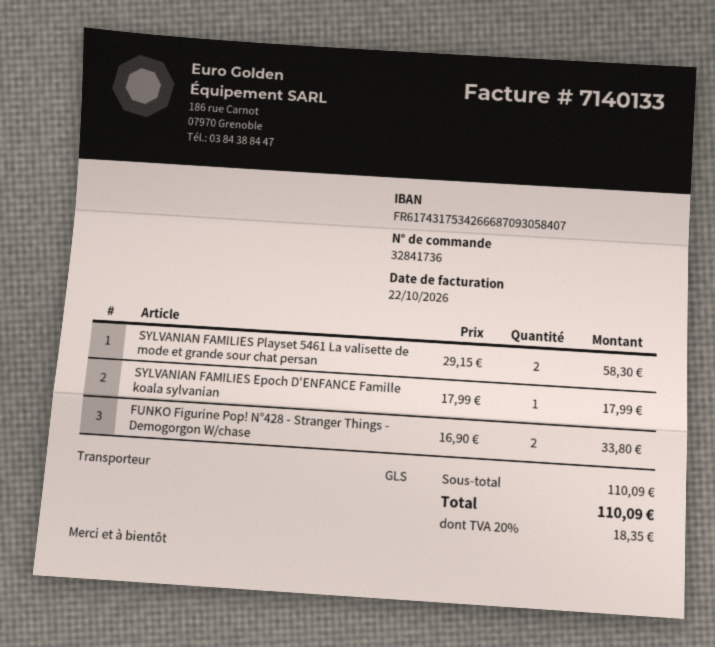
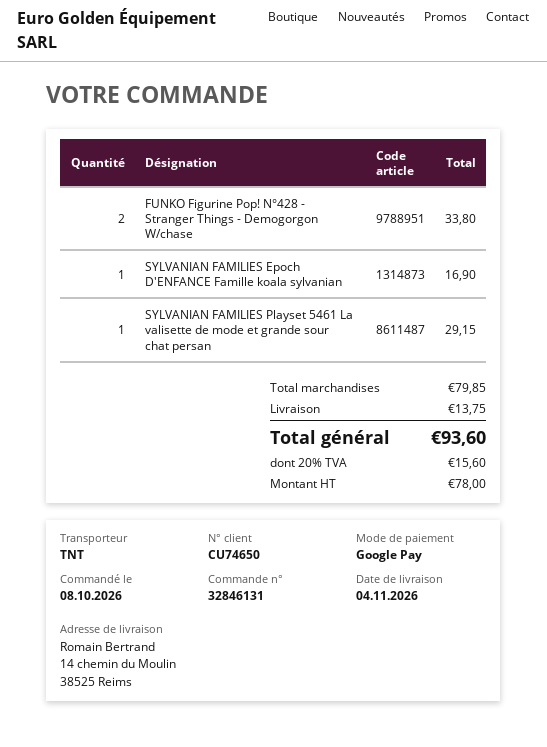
order number: 32841736 -> 32846131
shipping method: GLS -> TNT
SYLVANIAN FAMILIES Playset 5461 La valisette de mode et grande sour chat persan: 2 for 58.30 -> 1 for 29.15
SYLVANIAN FAMILIES Epoch D'ENFANCE Famille koala sylvanian: 1 for 17.99 -> 1 for 16.90
subtotal: 110.09 -> 79.85
shipping: none -> 13.75
tax: 20% = 18.35 -> 20% = 15.60
total: 110.09 -> 93.60

